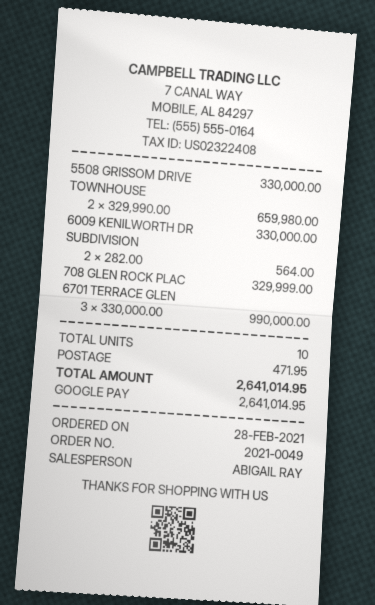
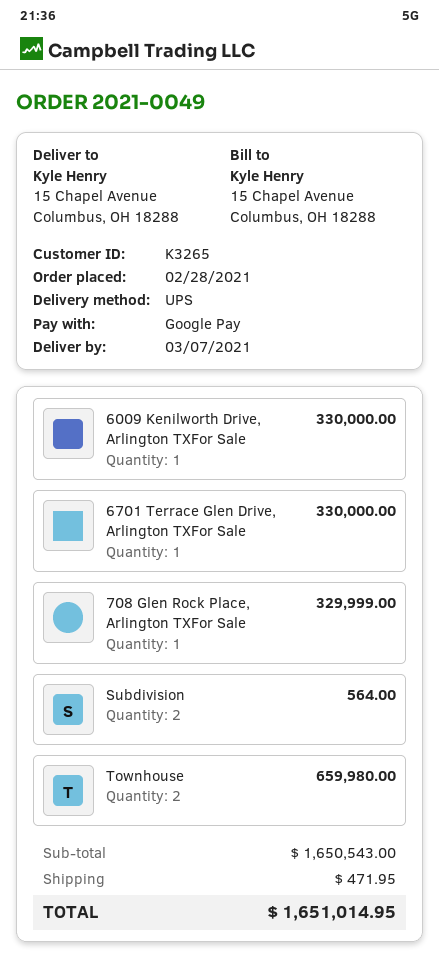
5508 GRISSOM DRIVE: 1 for 330000.00 -> none
6701 TERRACE GLEN: 3 for 990000.00 -> 1 for 330000.00
total: 2641014.95 -> 1651014.95

